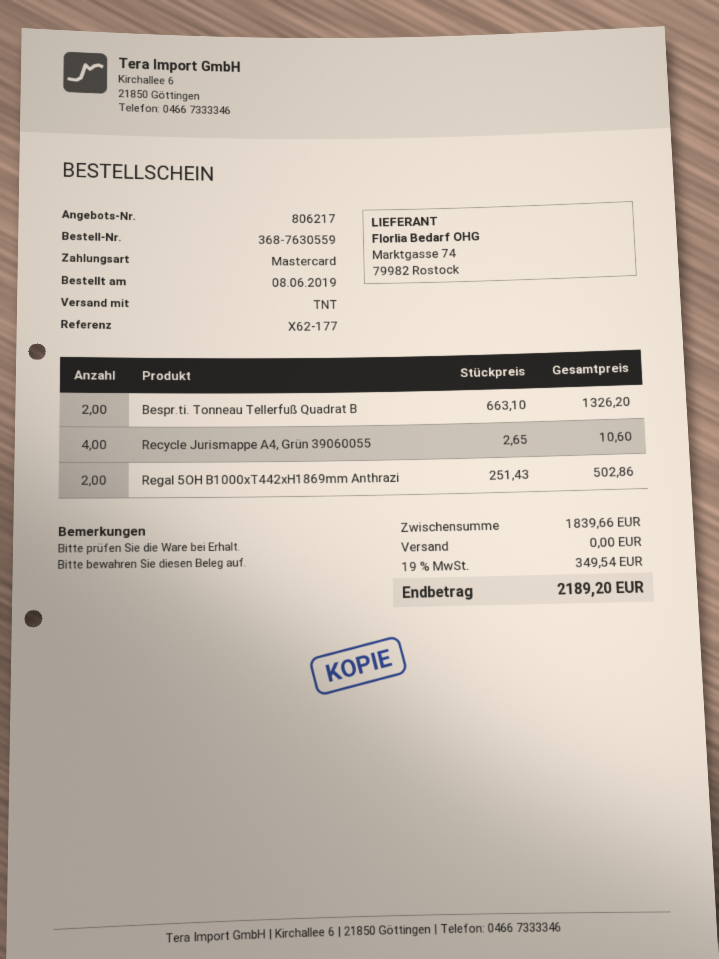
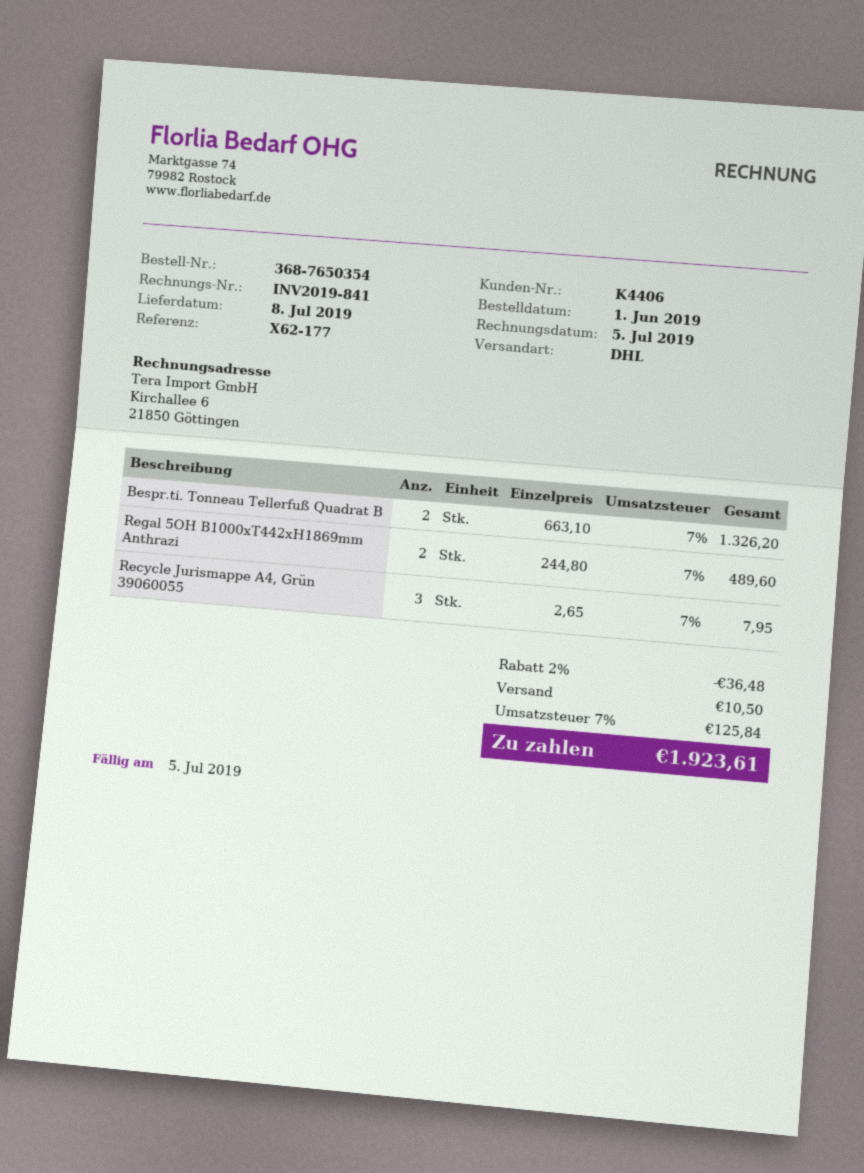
order number: 368-7630559 -> 368-7650354
order date: 2019-06-08 -> 2019-06-01
shipping method: TNT -> DHL
Recycle Jurismappe A4, Grün 39060055: 4 x 2.65 = 10.60 -> 3 x 2.65 = 7.95
Regal 5OH B1000xT442xH1869mm Anthrazi: 2 x 251.43 = 502.86 -> 2 x 244.80 = 489.60
discount: none -> 2% = 36.48
shipping: 0.00 -> 10.50
tax: 19% = 349.54 -> 7% = 125.84
total: 2189.20 -> 1923.61

